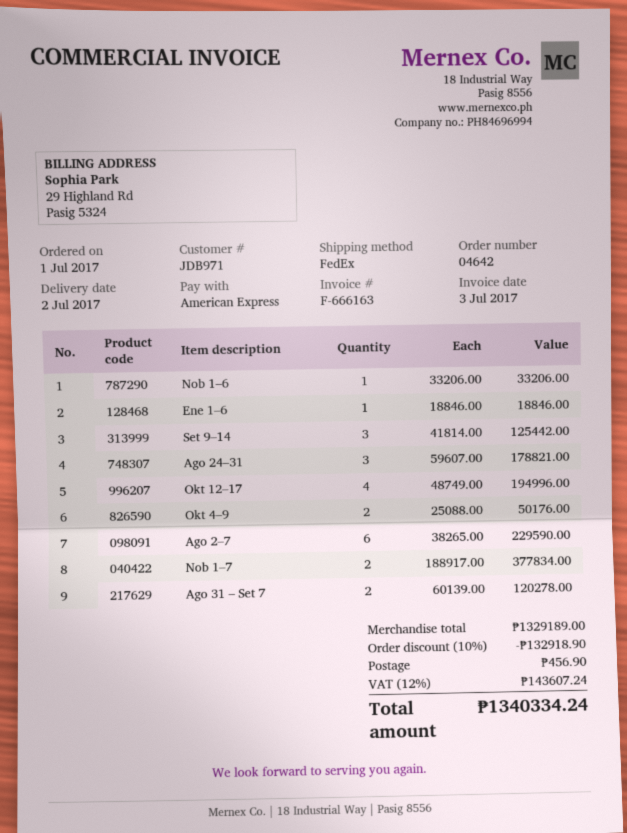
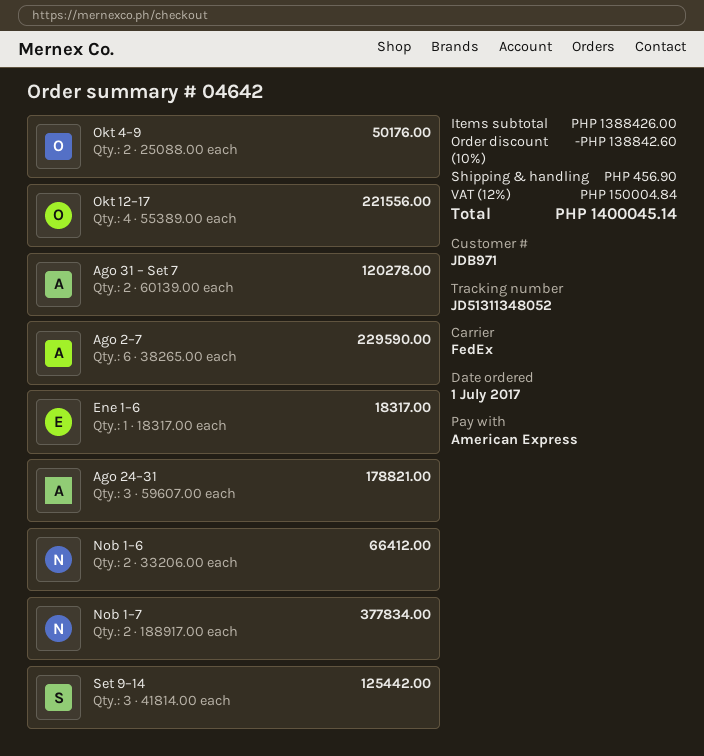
Nob 1–6: 1 x 33206.00 = 33206.00 -> 2 x 33206.00 = 66412.00
Ene 1–6: 1 x 18846.00 = 18846.00 -> 1 x 18317.00 = 18317.00
Okt 12–17: 4 x 48749.00 = 194996.00 -> 4 x 55389.00 = 221556.00
subtotal: 1329189.00 -> 1388426.00
discount: 10% = 132918.90 -> 10% = 138842.60
tax: 12% = 143607.24 -> 12% = 150004.84
total: 1340334.24 -> 1400045.14

